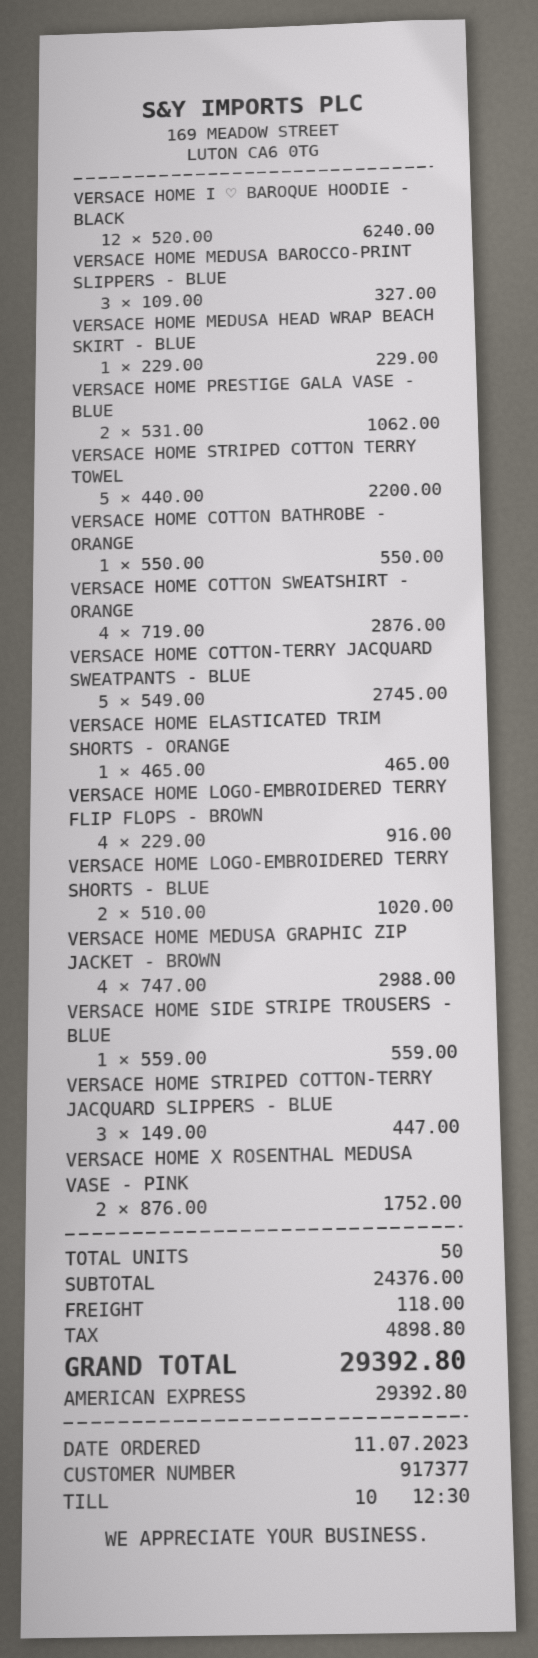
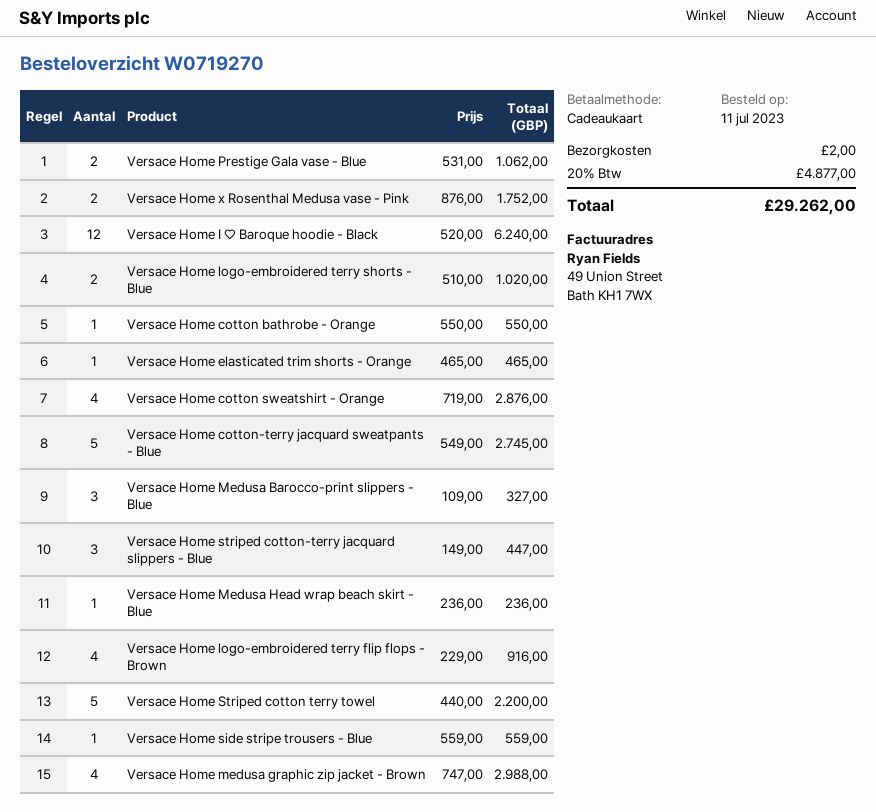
payment method: American Express -> gift card
VERSACE HOME MEDUSA HEAD WRAP BEACH SKIRT - BLUE: 1 x 229.00 = 229.00 -> 1 x 236.00 = 236.00
shipping: 118.00 -> 2.00
tax: 4898.80 -> 4877.00
total: 29392.80 -> 29262.00

